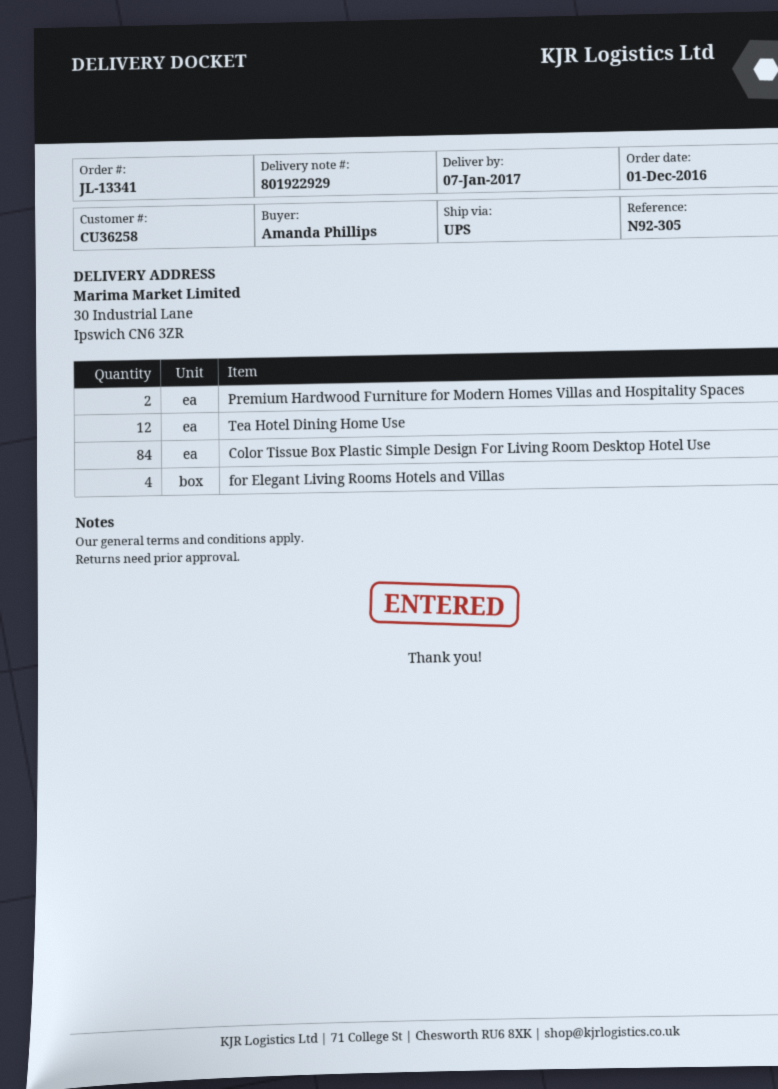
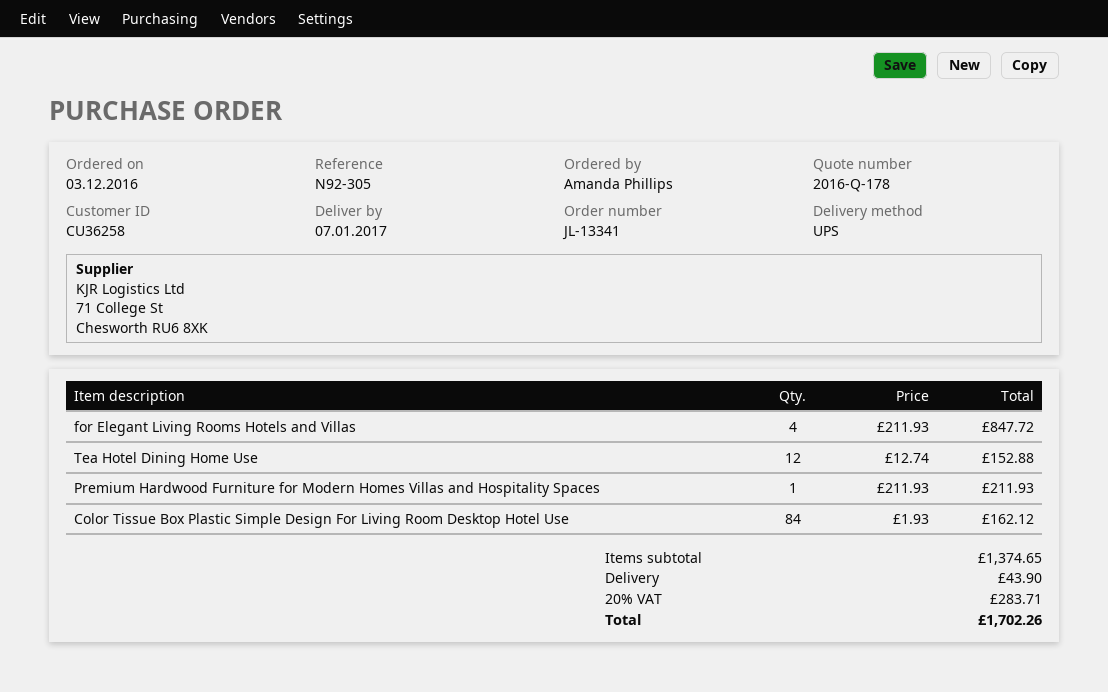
order date: 2016-12-01 -> 2016-12-03
Premium Hardwood Furniture for Modern Homes Villas and Hospitality Spaces: 2 -> 1

